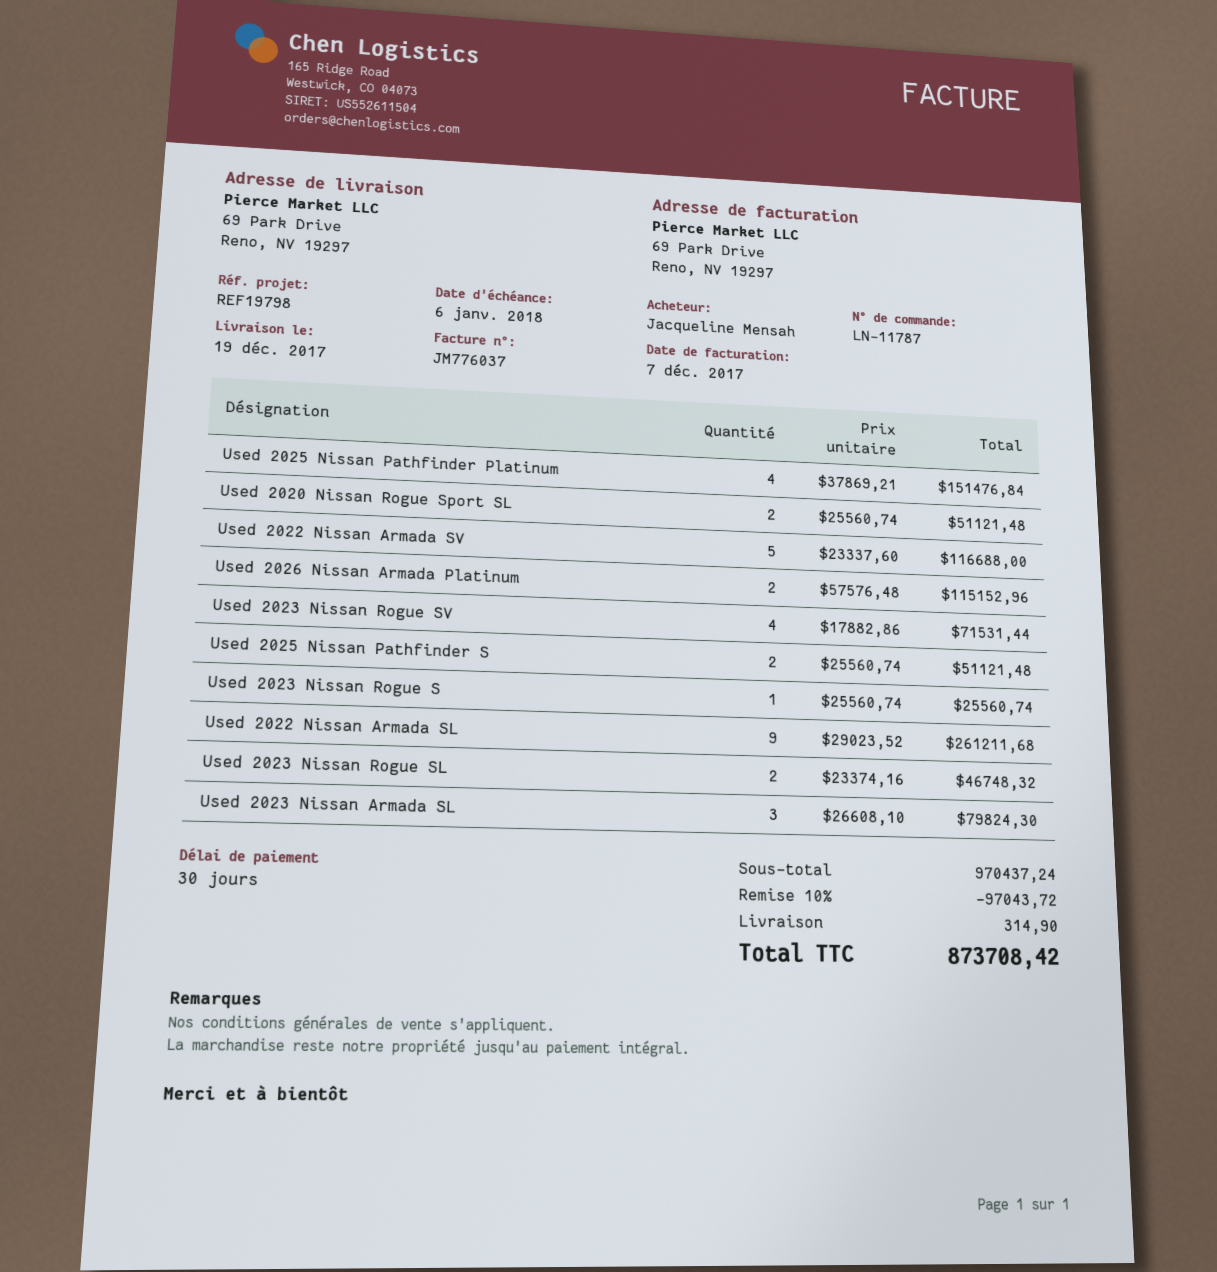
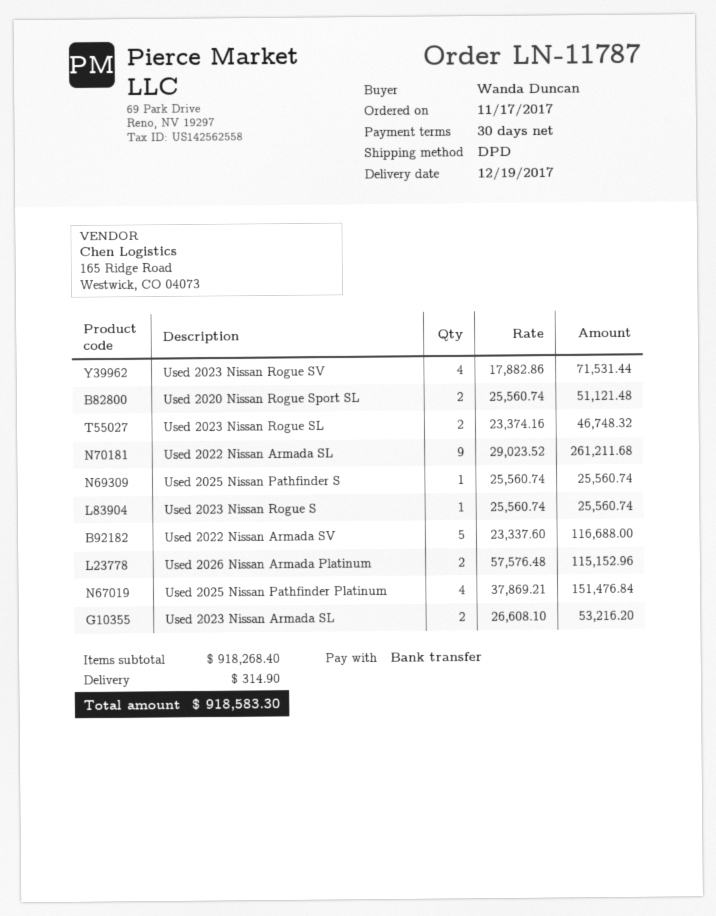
ordered by: Jacqueline Mensah -> Wanda Duncan
Used 2025 Nissan Pathfinder S: 2 x 25560.74 = 51121.48 -> 1 x 25560.74 = 25560.74
Used 2023 Nissan Armada SL: 3 x 26608.10 = 79824.30 -> 2 x 26608.10 = 53216.20
subtotal: 970437.24 -> 918268.40
discount: 10% = 97043.72 -> none
total: 873708.42 -> 918583.30

